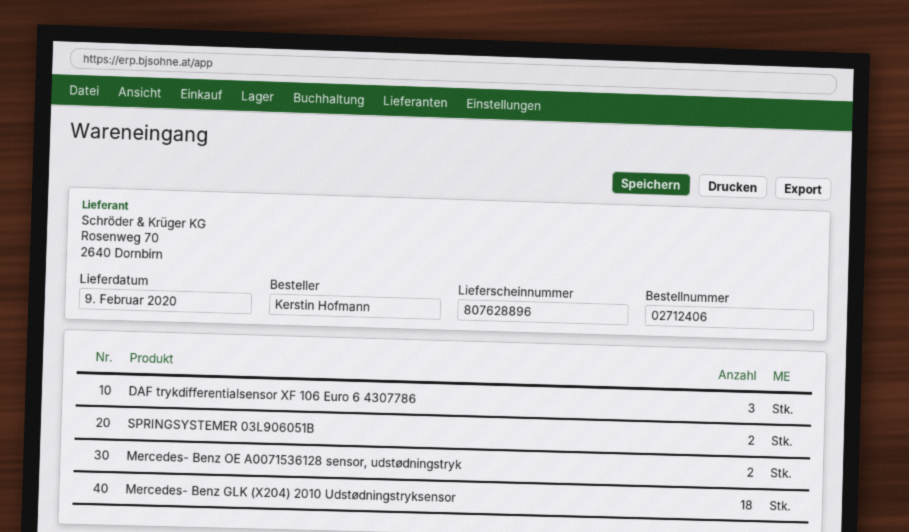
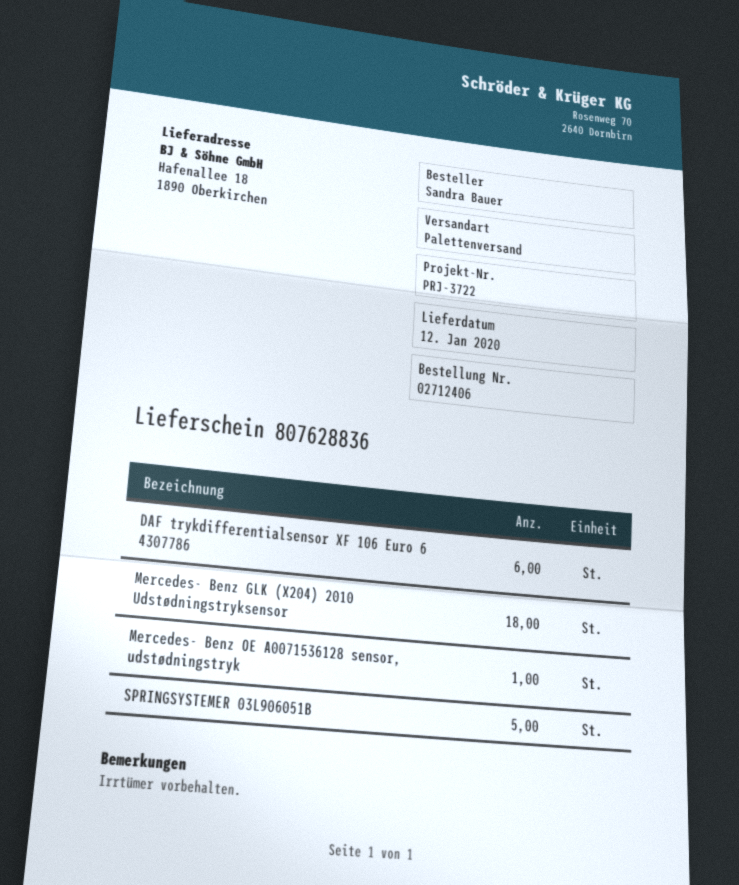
delivery note number: 807628896 -> 807628836
delivery date: 2020-02-09 -> 2020-01-12
ordered by: Kerstin Hofmann -> Sandra Bauer
DAF trykdifferentialsensor XF 106 Euro 6 4307786: 3 -> 6
SPRINGSYSTEMER 03L906051B: 2 -> 5
Mercedes- Benz OE A0071536128 sensor, udstødningstryk: 2 -> 1

